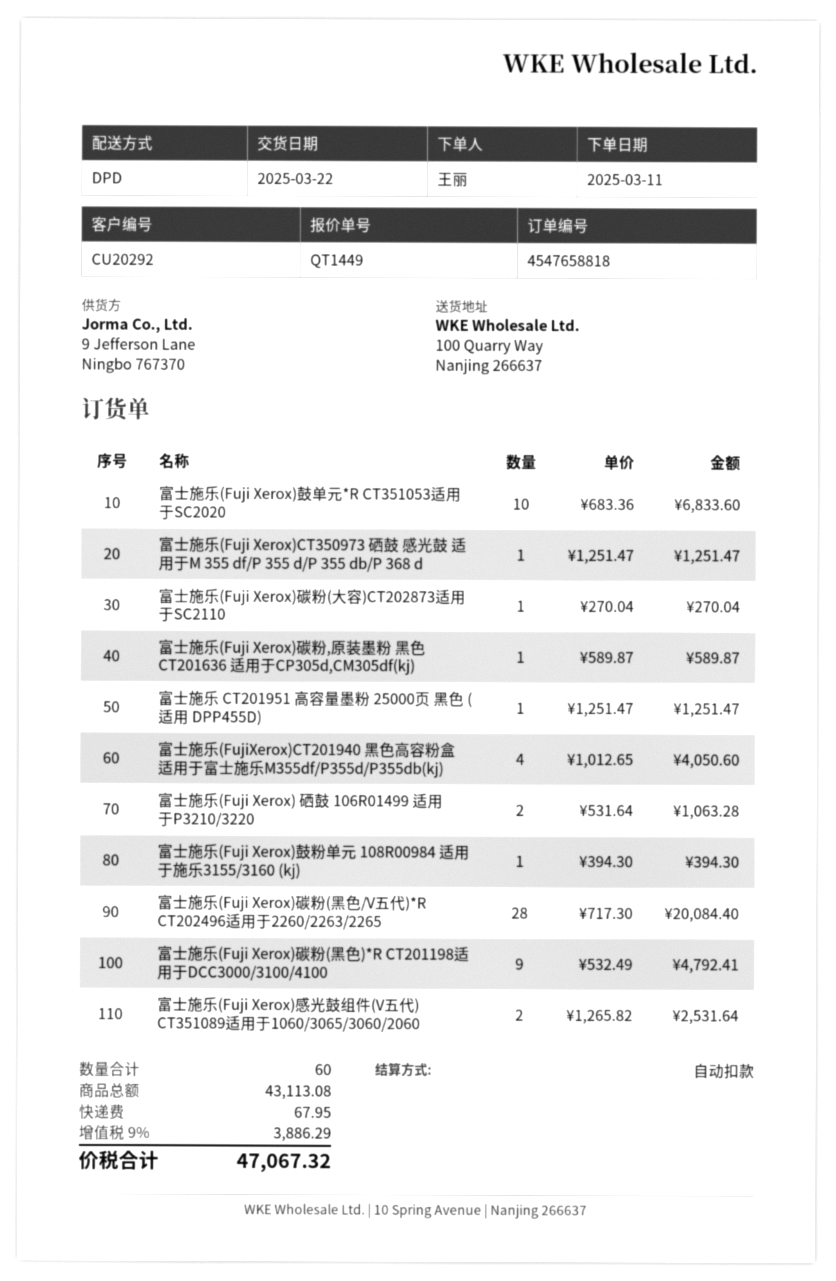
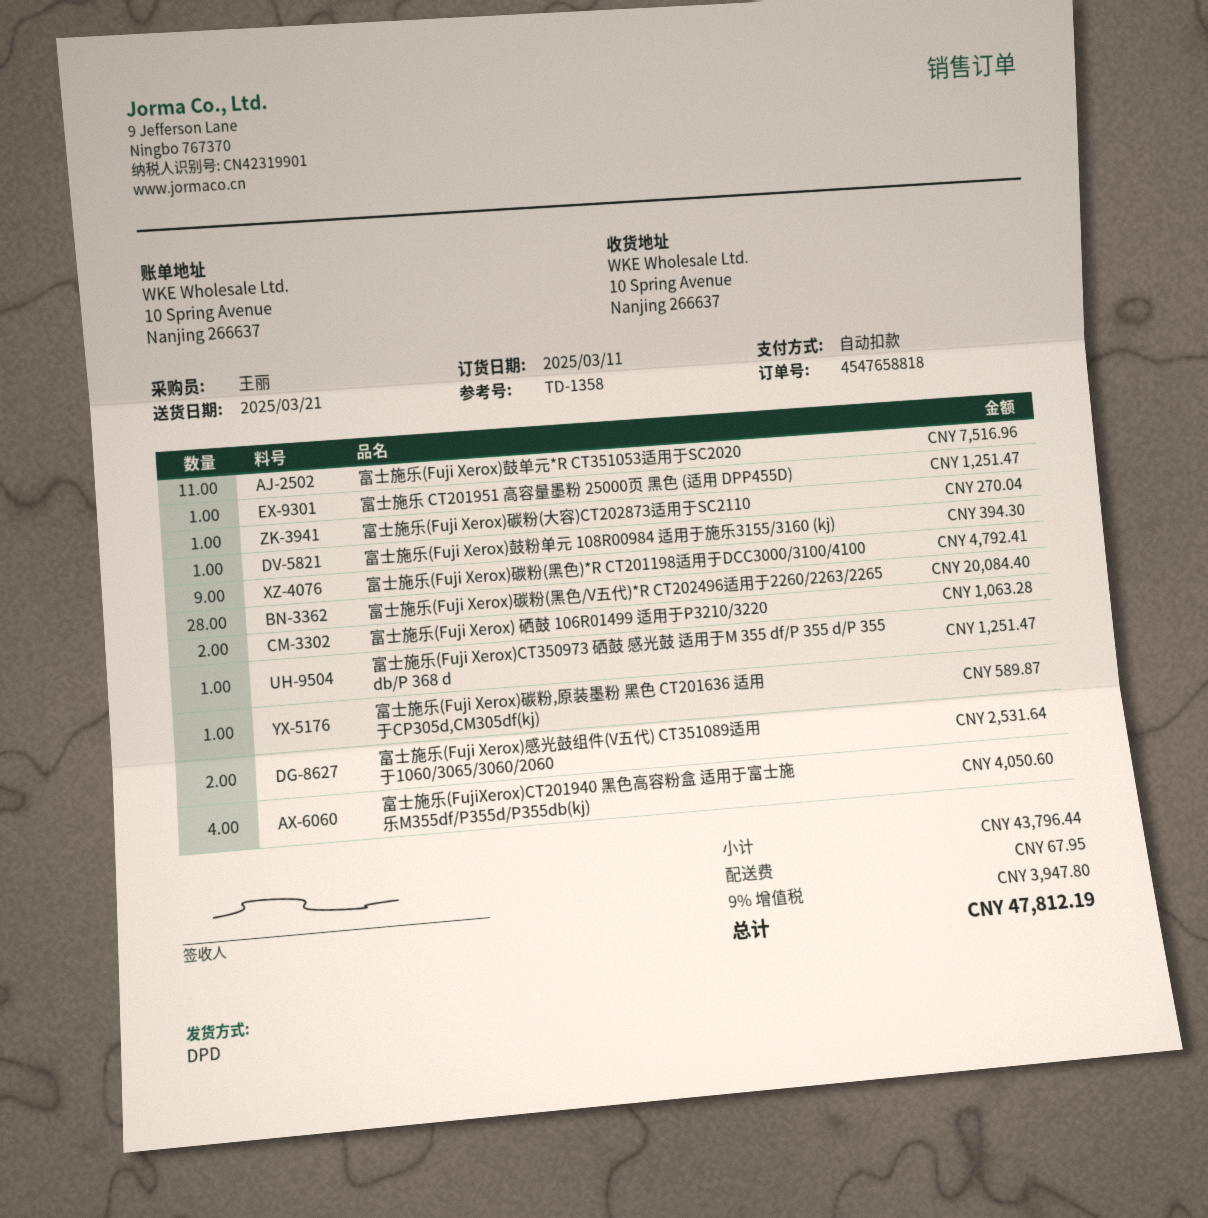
delivery date: 2025-03-22 -> 2025-03-21
ship to: 100 Quarry Way, Nanjing 266637 -> 10 Spring Avenue, Nanjing 266637
富士施乐(Fuji Xerox)鼓单元*R CT351053适用于SC2020: 10 for 6833.60 -> 11 for 7516.96
subtotal: 43113.08 -> 43796.44
tax: 9% = 3886.29 -> 9% = 3947.80
total: 47067.32 -> 47812.19

